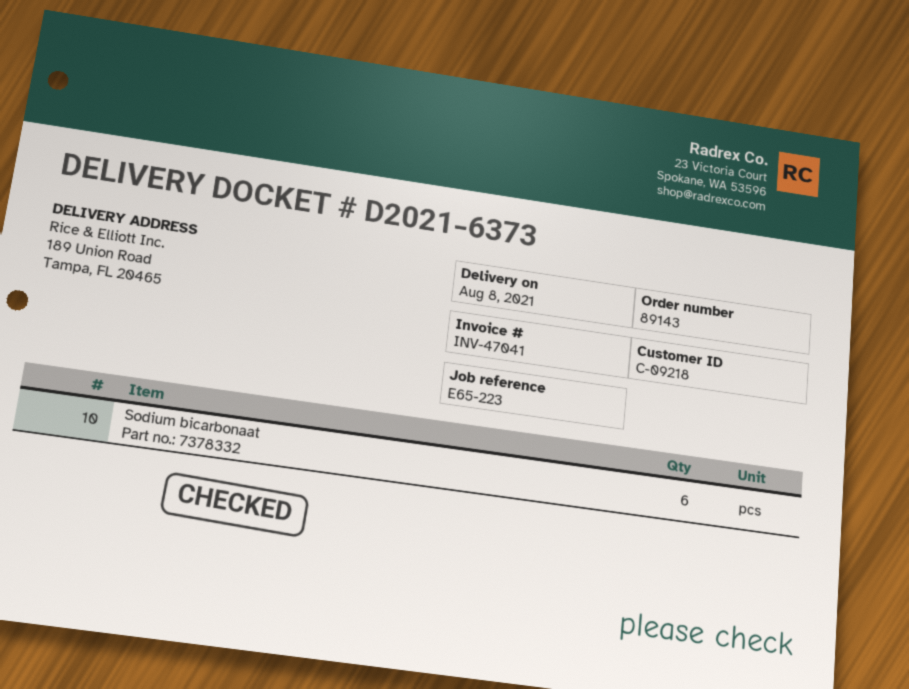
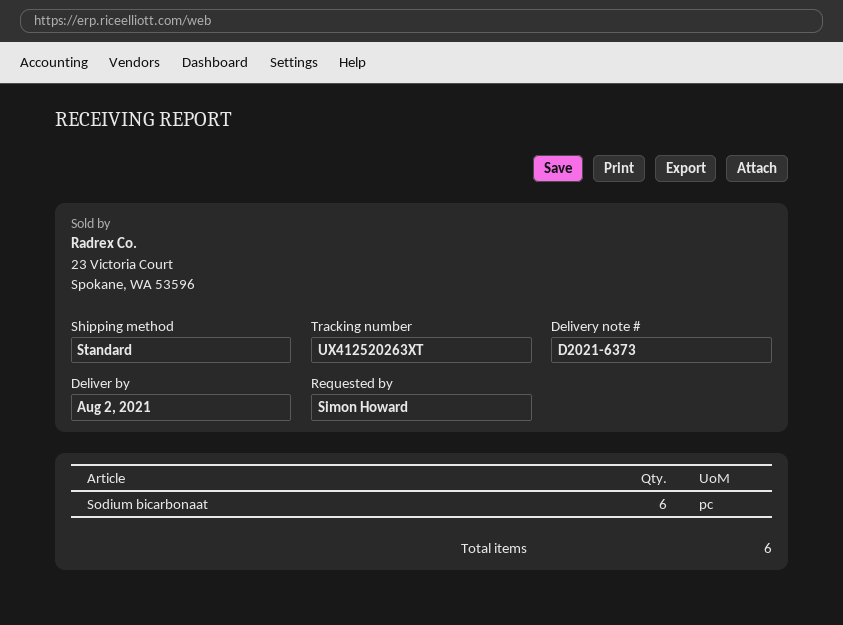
delivery date: 2021-08-08 -> 2021-08-02

